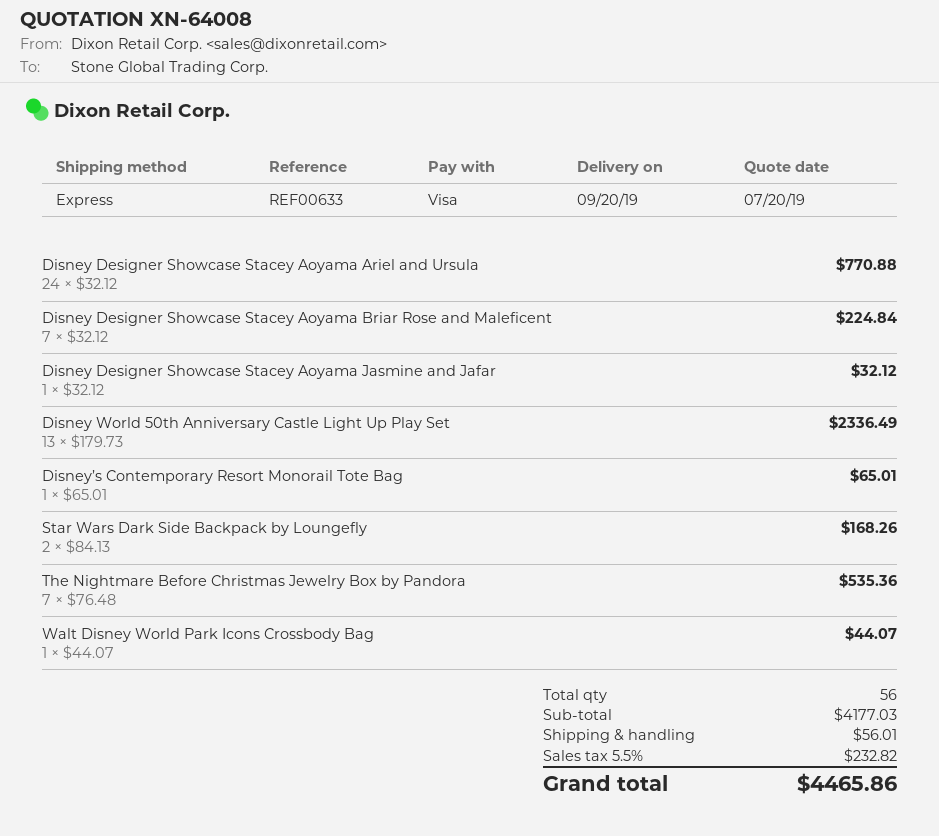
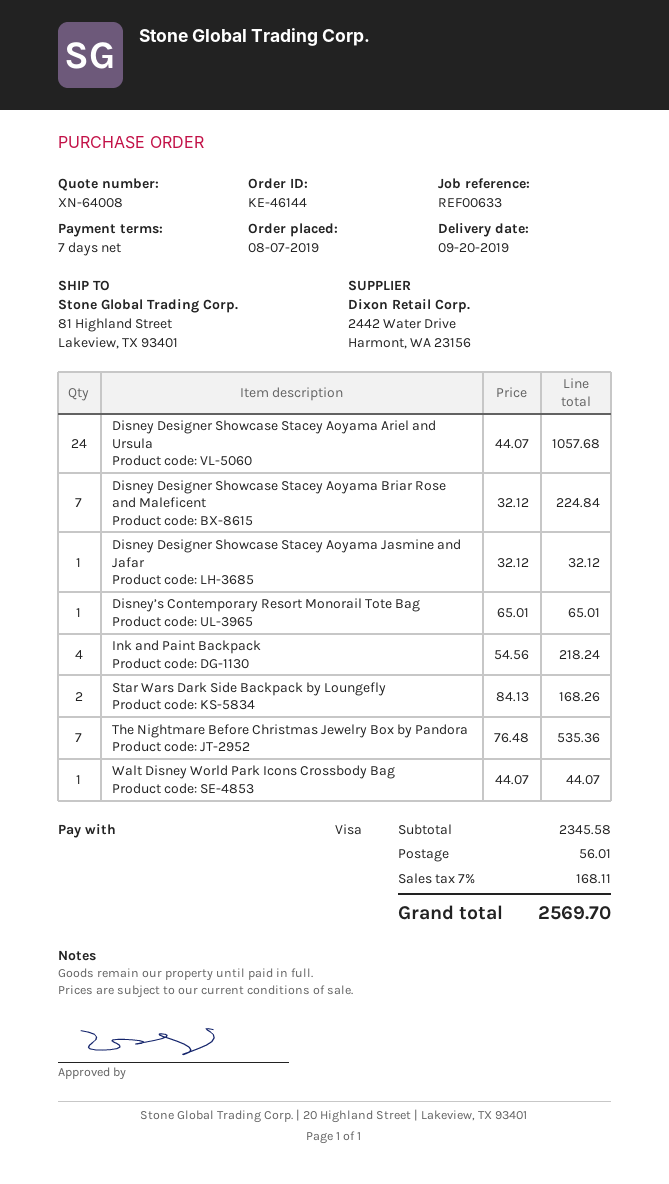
Disney Designer Showcase Stacey Aoyama Ariel and Ursula: 24 x 32.12 = 770.88 -> 24 x 44.07 = 1057.68
Disney World 50th Anniversary Castle Light Up Play Set: 13 x 179.73 = 2336.49 -> none
Ink and Paint Backpack: none -> 4 x 54.56 = 218.24
subtotal: 4177.03 -> 2345.58
tax: 5.5% = 232.82 -> 7% = 168.11
total: 4465.86 -> 2569.70

